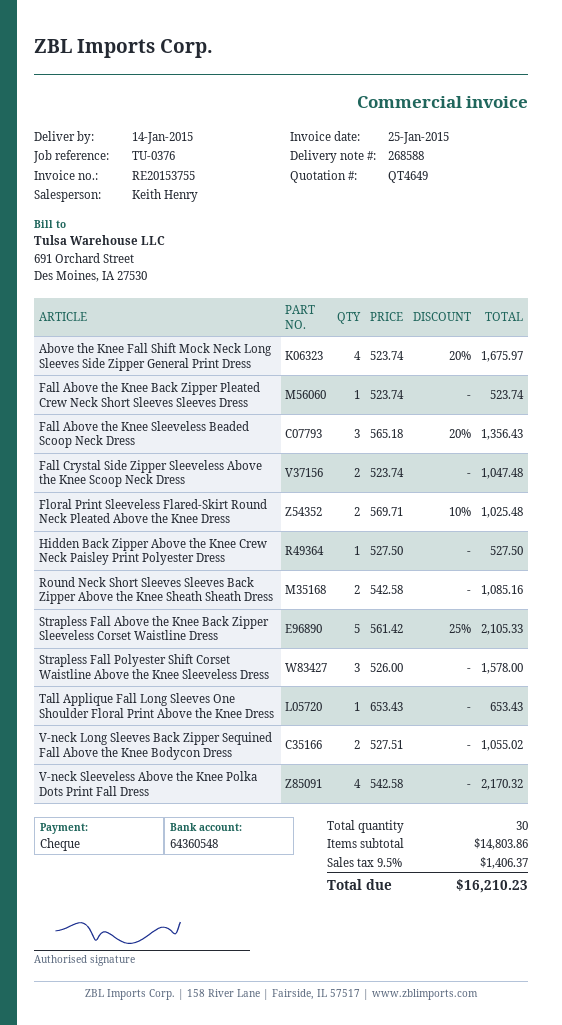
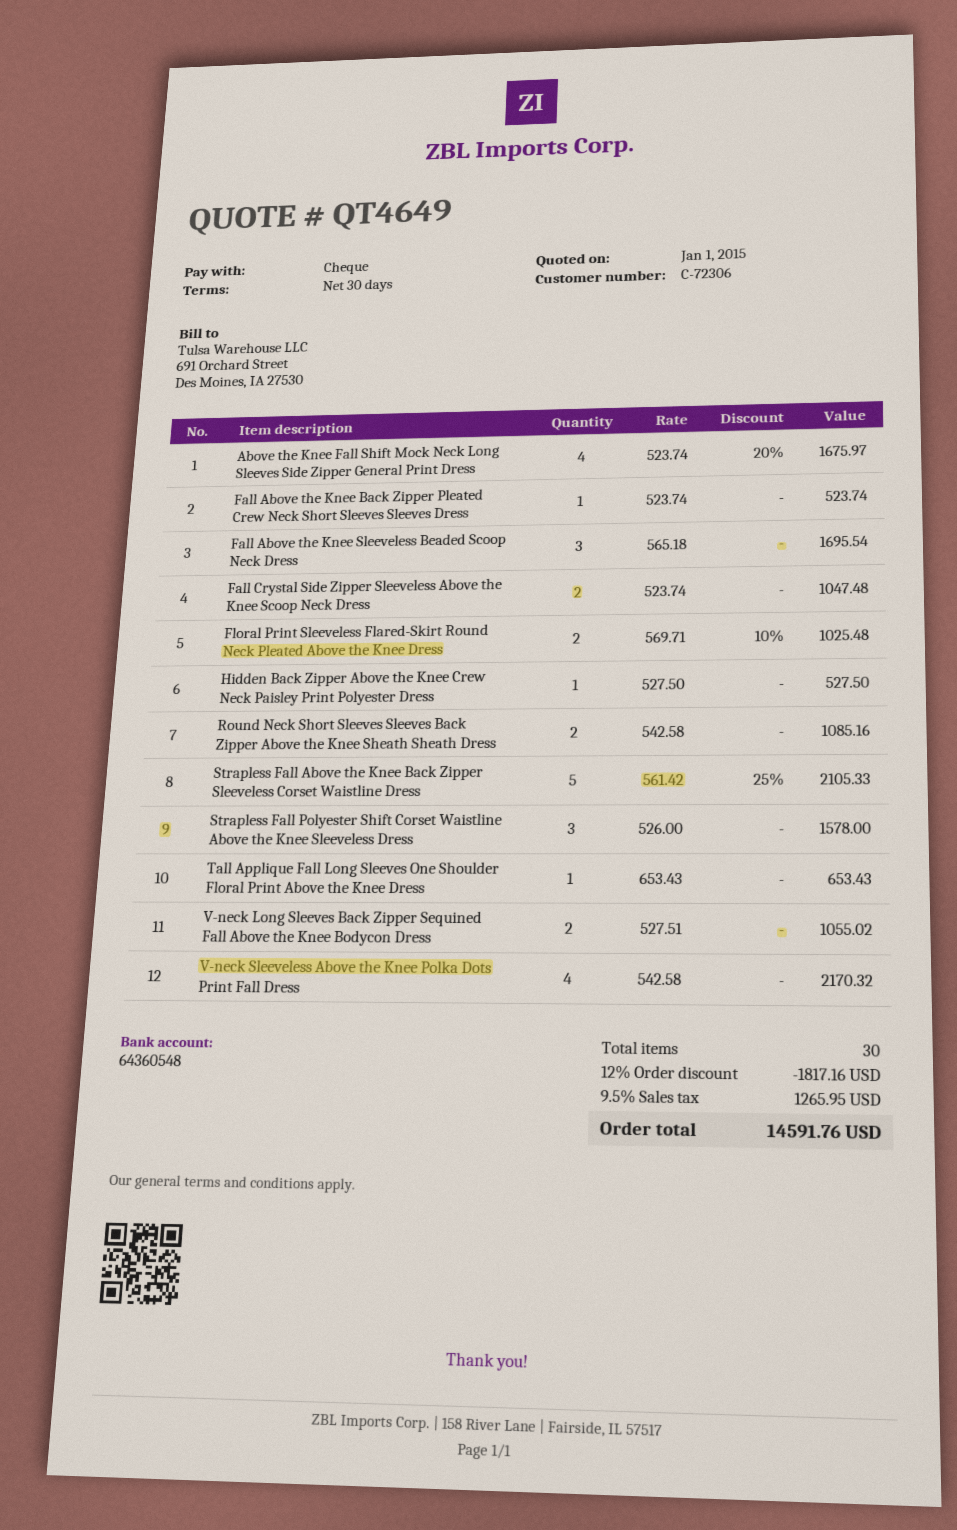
Fall Above the Knee Sleeveless Beaded Scoop Neck Dress: 3 x 565.18 - 20% = 1356.43 -> 3 x 565.18 = 1695.54
discount: none -> 12% = 1817.16
tax: 9.5% = 1406.37 -> 9.5% = 1265.95
total: 16210.23 -> 14591.76

